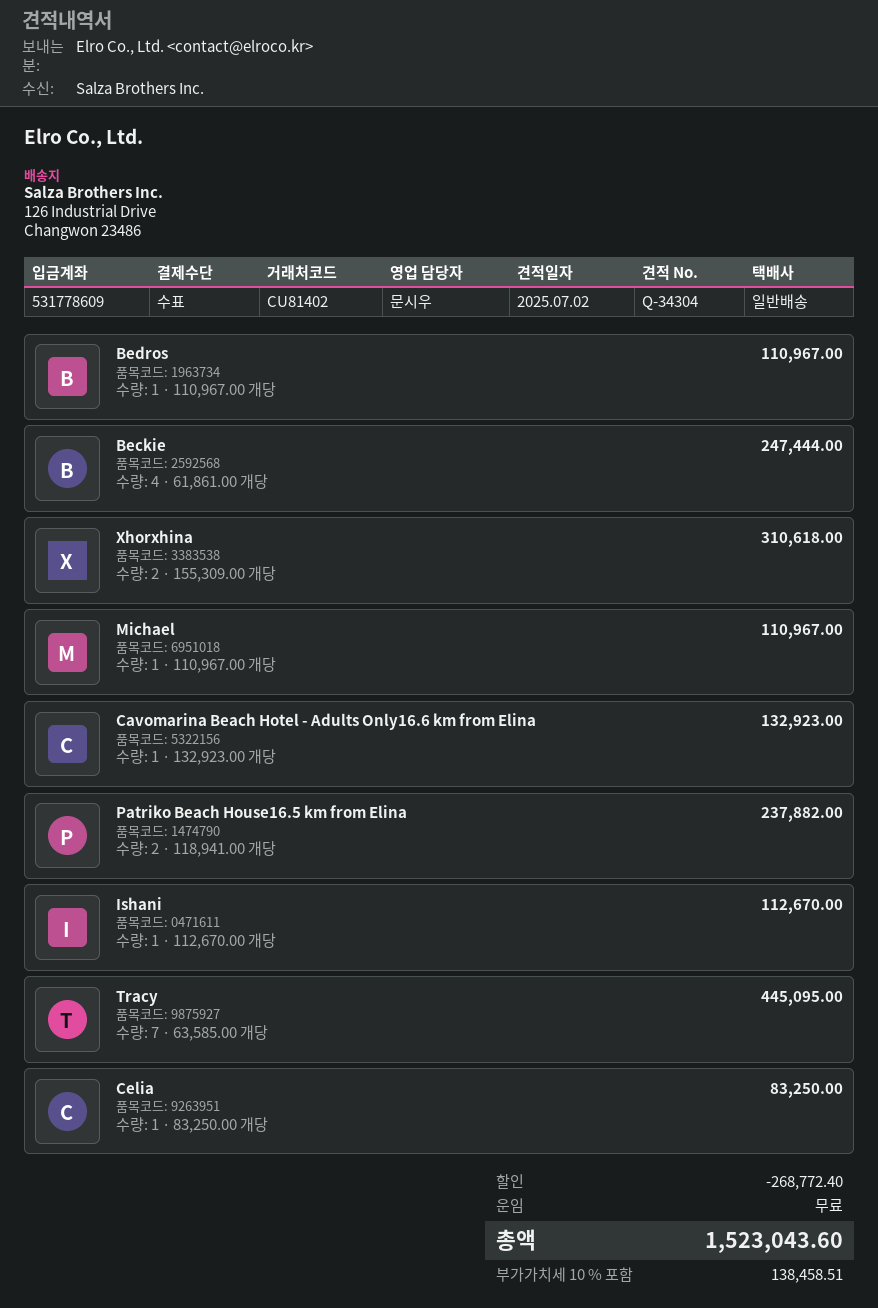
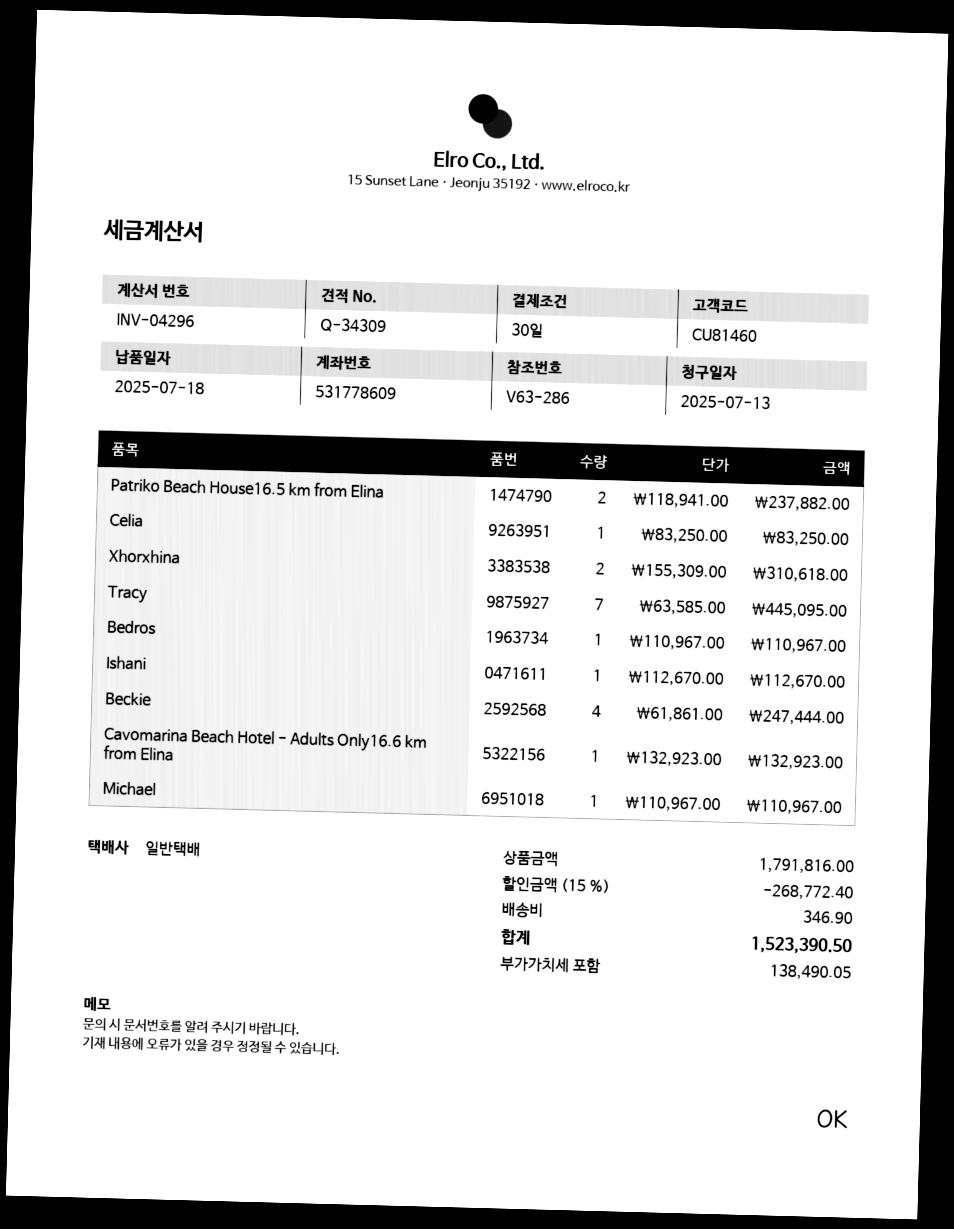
quote number: Q-34304 -> Q-34309
customer number: CU81402 -> CU81460
shipping: 0.00 -> 346.90
tax: 138458.51 -> 138490.05
total: 1523043.60 -> 1523390.50

